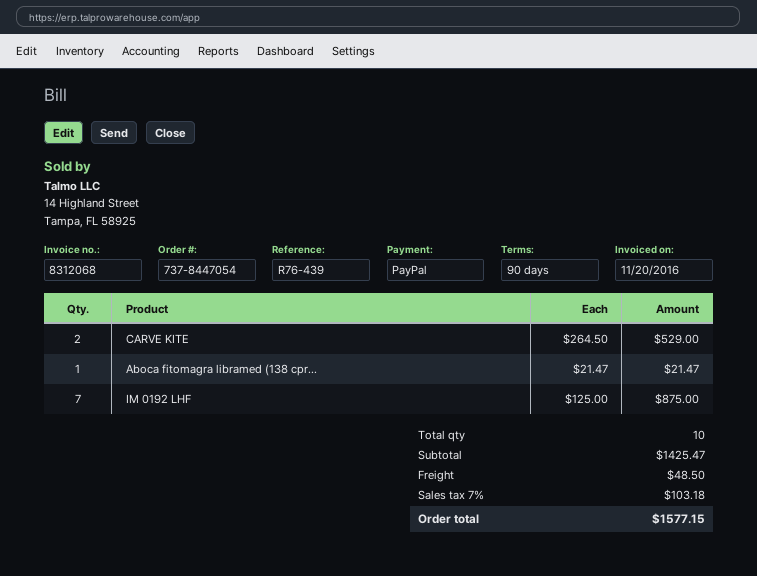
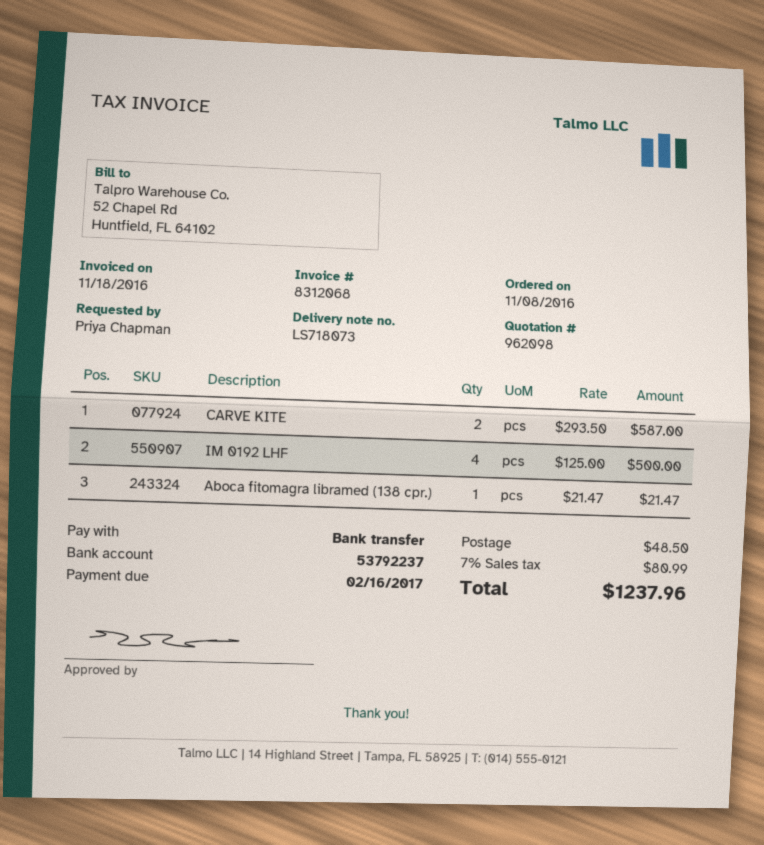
invoice date: 2016-11-20 -> 2016-11-18
payment method: PayPal -> bank transfer
CARVE KITE: 2 x 264.50 = 529.00 -> 2 x 293.50 = 587.00
IM 0192 LHF: 7 x 125.00 = 875.00 -> 4 x 125.00 = 500.00
tax: 7% = 103.18 -> 7% = 80.99
total: 1577.15 -> 1237.96

